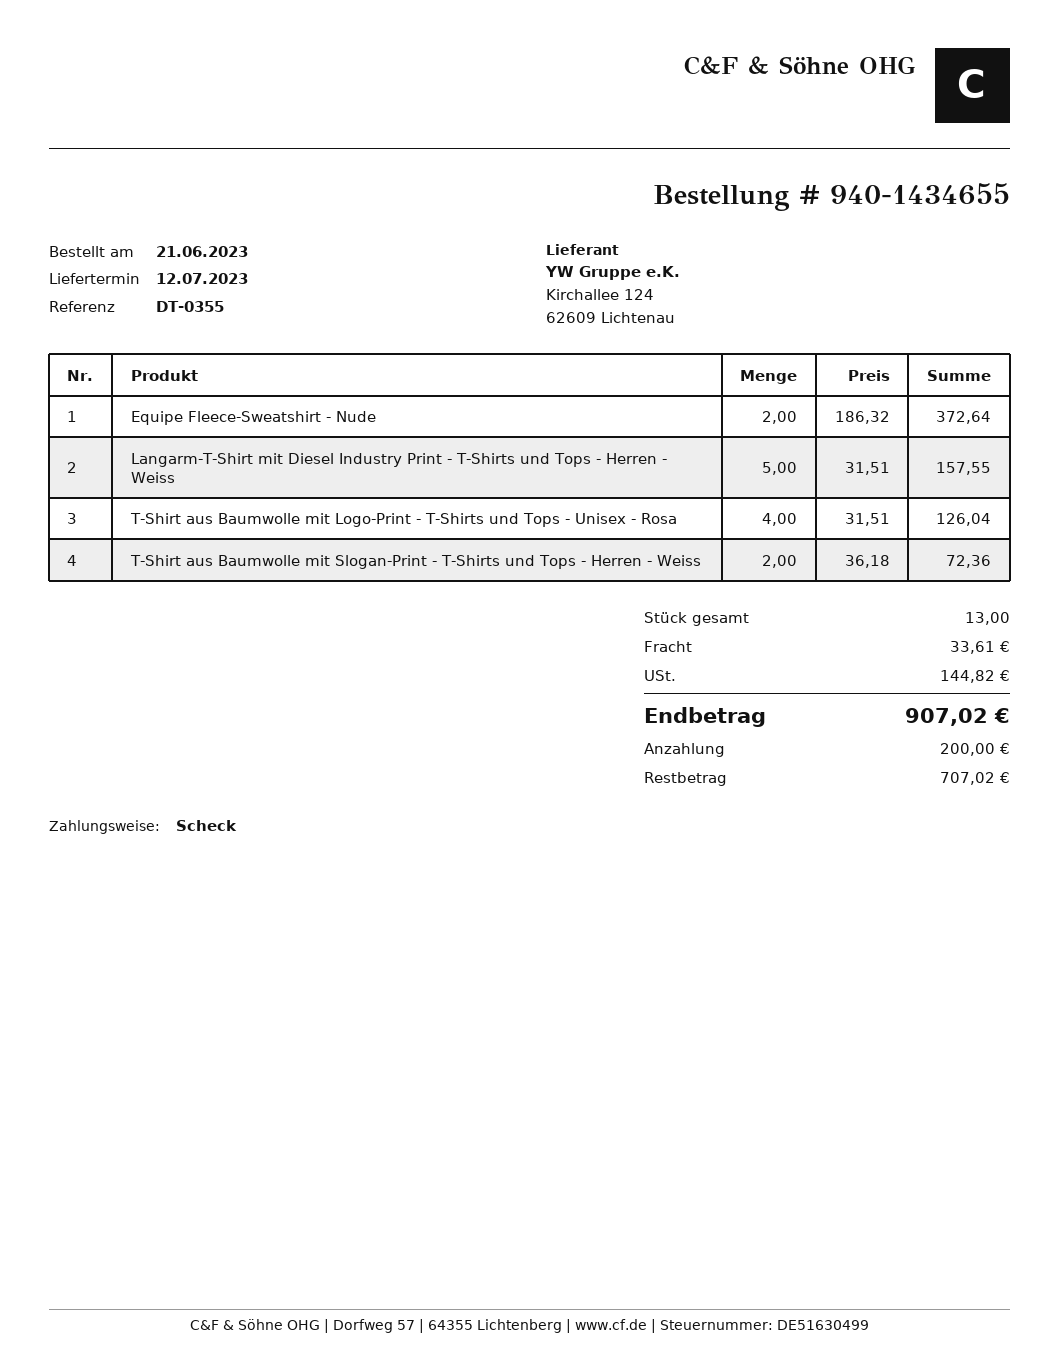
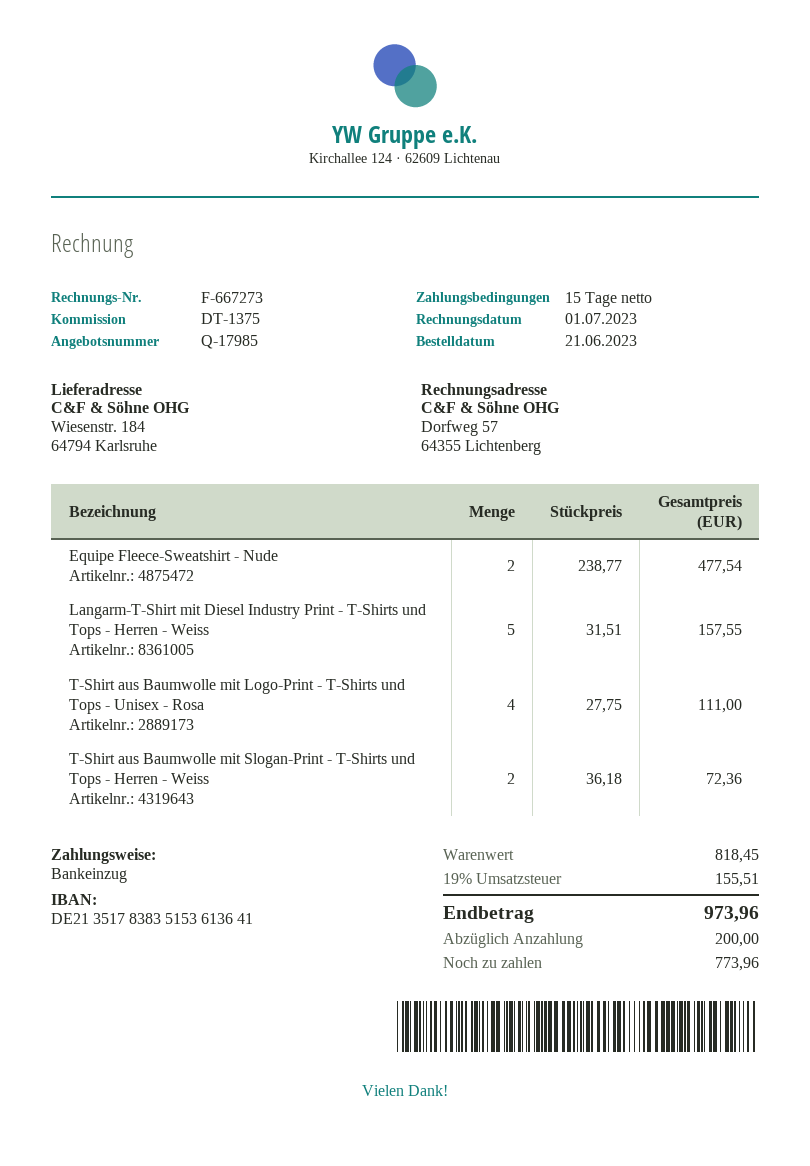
reference: DT-0355 -> DT-1375
payment method: cheque -> direct debit
Equipe Fleece-Sweatshirt - Nude: 2 x 186.32 = 372.64 -> 2 x 238.77 = 477.54
T-Shirt aus Baumwolle mit Logo-Print - T-Shirts und Tops - Unisex - Rosa: 4 x 31.51 = 126.04 -> 4 x 27.75 = 111.00
shipping: 33.61 -> none
tax: 144.82 -> 155.51
total: 907.02 -> 973.96
balance: 707.02 -> 773.96

